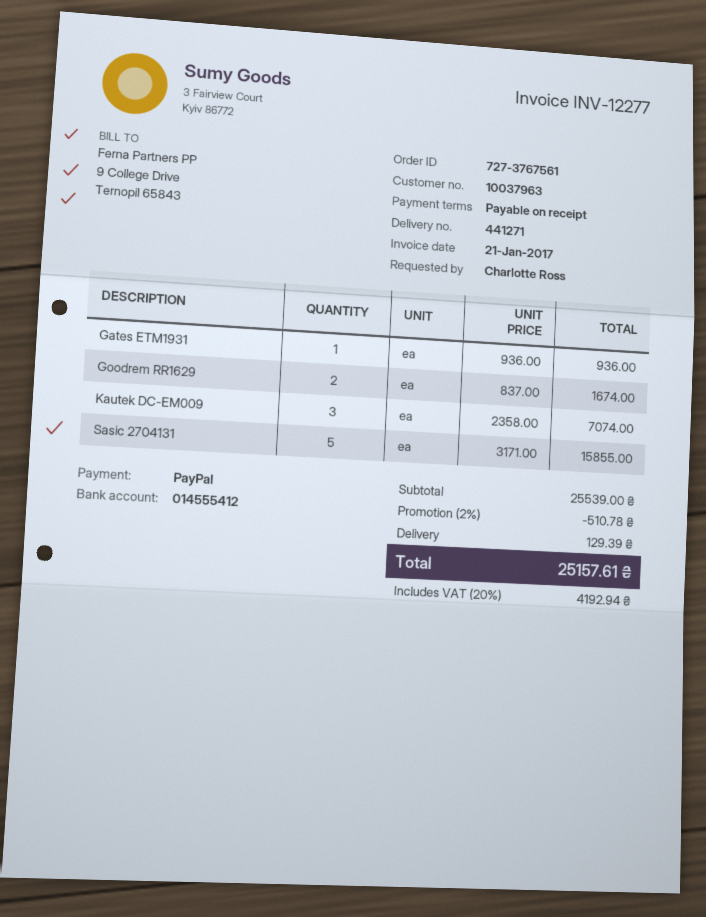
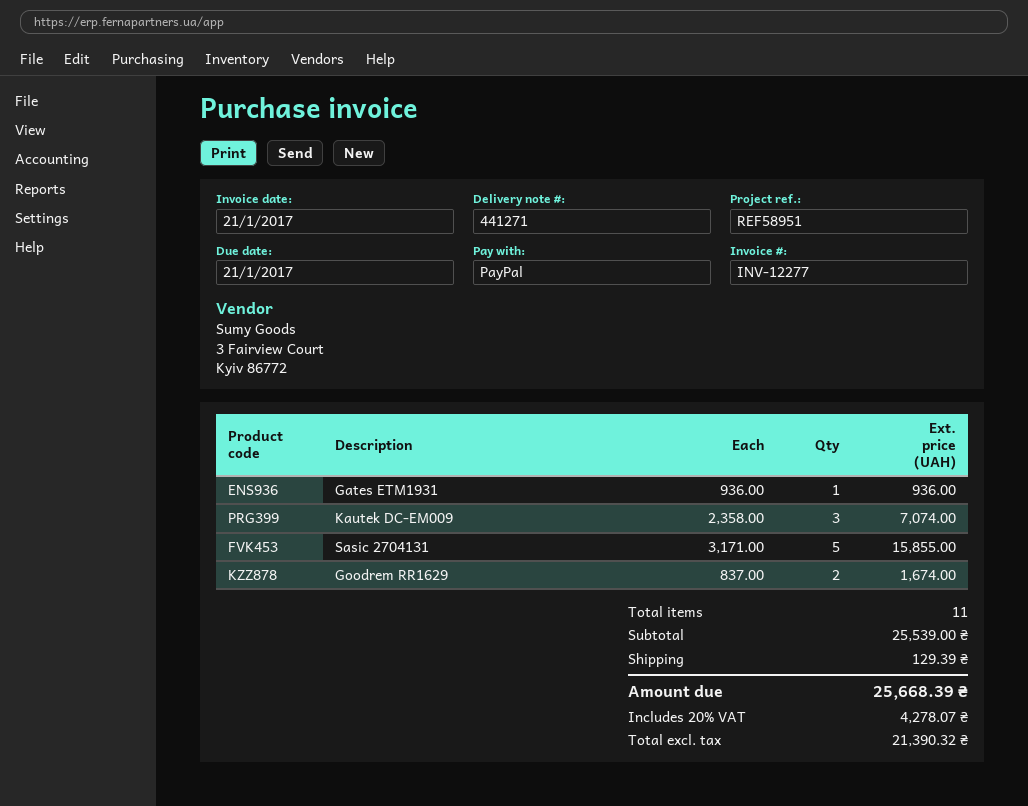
discount: 2% = 510.78 -> none
tax: 20% = 4192.94 -> 20% = 4278.07
total: 25157.61 -> 25668.39

